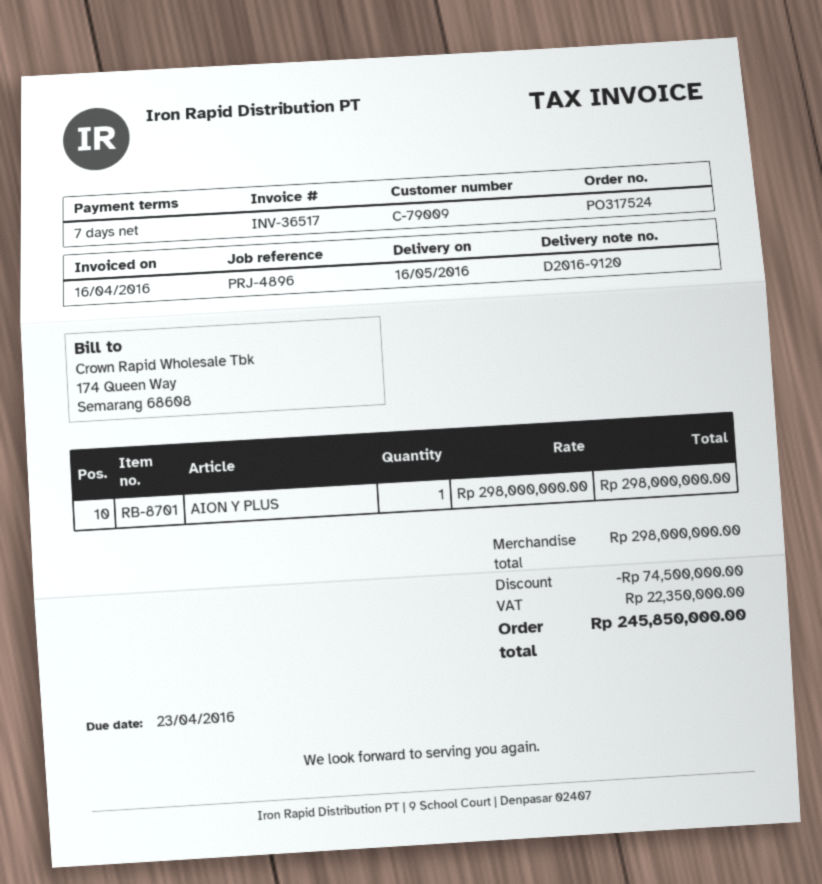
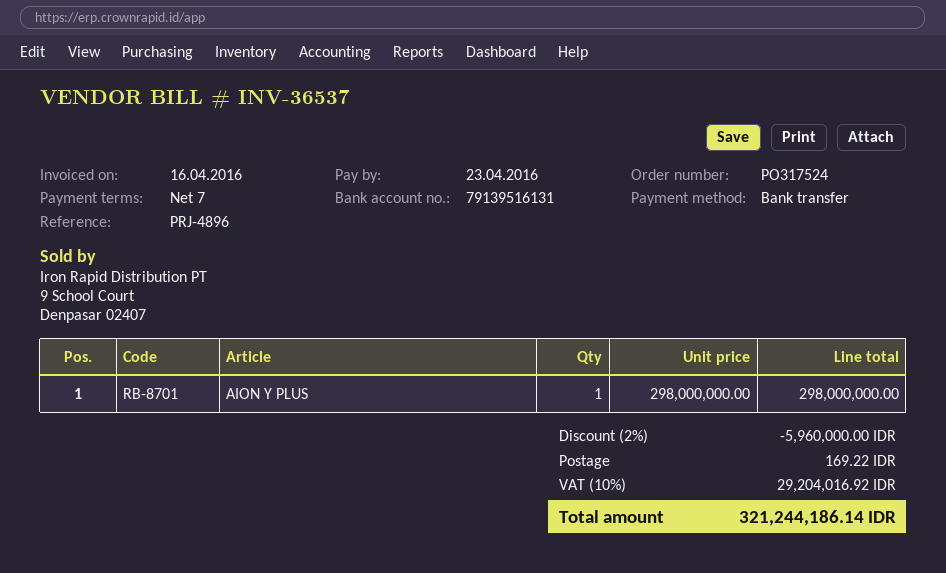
invoice number: INV-36517 -> INV-36537
discount: 74500000.00 -> 5960000.00
shipping: none -> 169.22
tax: 22350000.00 -> 29204016.92
total: 245850000.00 -> 321244186.14

